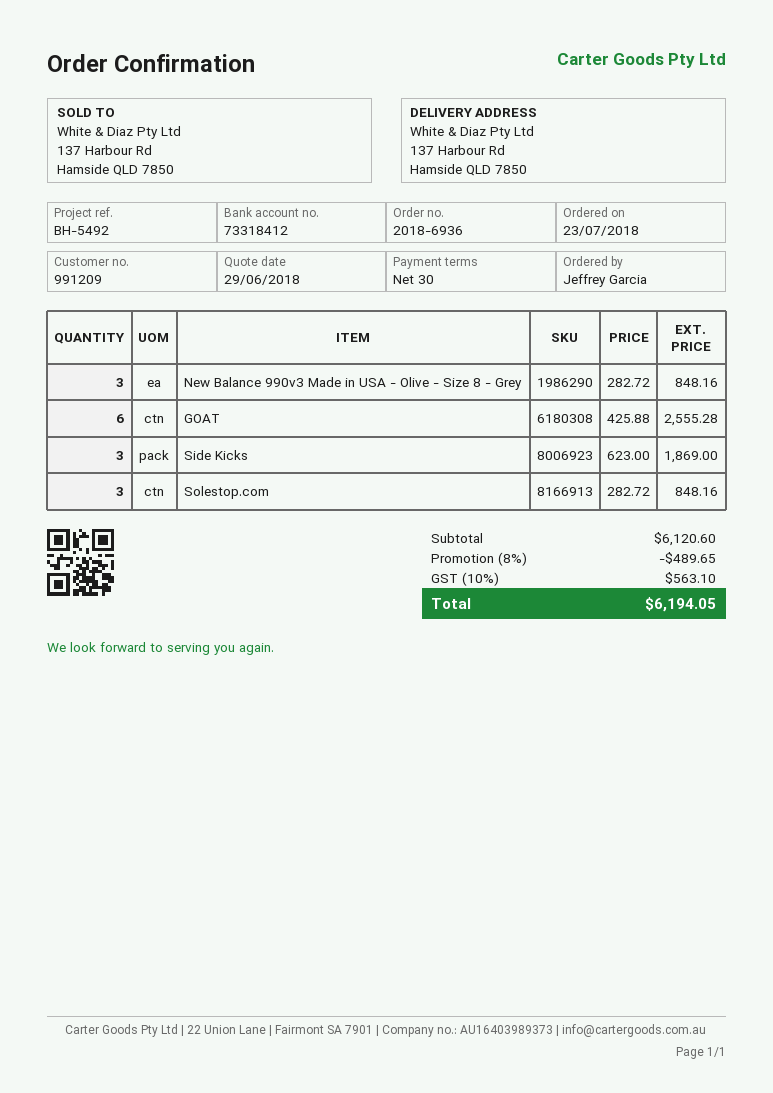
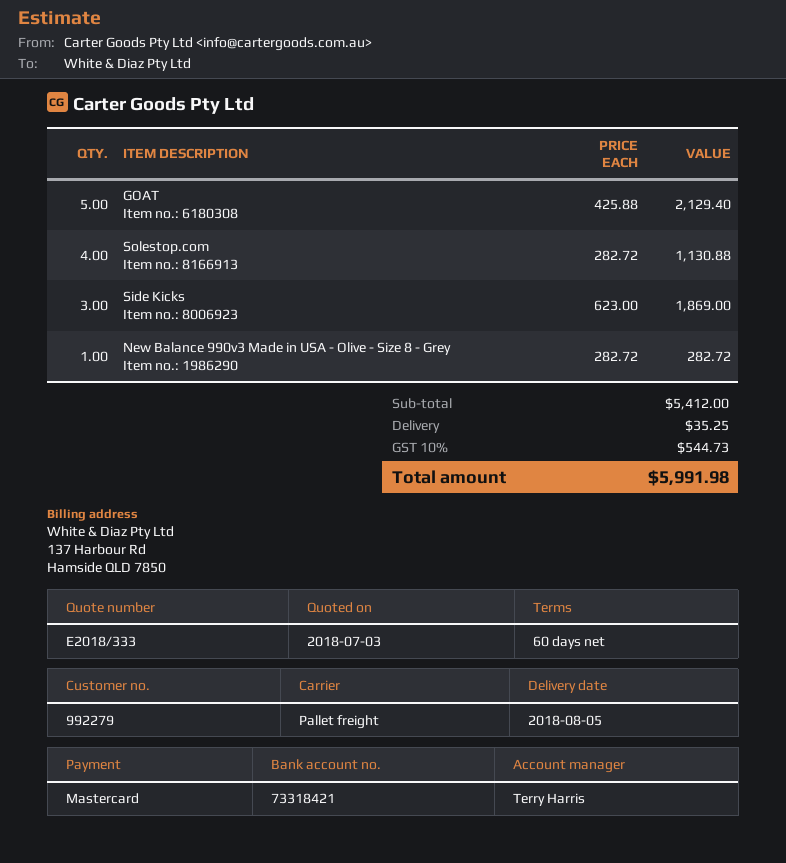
quote date: 2018-06-29 -> 2018-07-03
payment terms: 30 days -> 60 days
customer number: 991209 -> 992279
bank account: 73318412 -> 73318421
New Balance 990v3 Made in USA - Olive - Size 8 - Grey: 3 x 282.72 = 848.16 -> 1 x 282.72 = 282.72
GOAT: 6 x 425.88 = 2555.28 -> 5 x 425.88 = 2129.40
Solestop.com: 3 x 282.72 = 848.16 -> 4 x 282.72 = 1130.88
subtotal: 6120.60 -> 5412.00
discount: 8% = 489.65 -> none
shipping: none -> 35.25
tax: 10% = 563.10 -> 10% = 544.73
total: 6194.05 -> 5991.98

